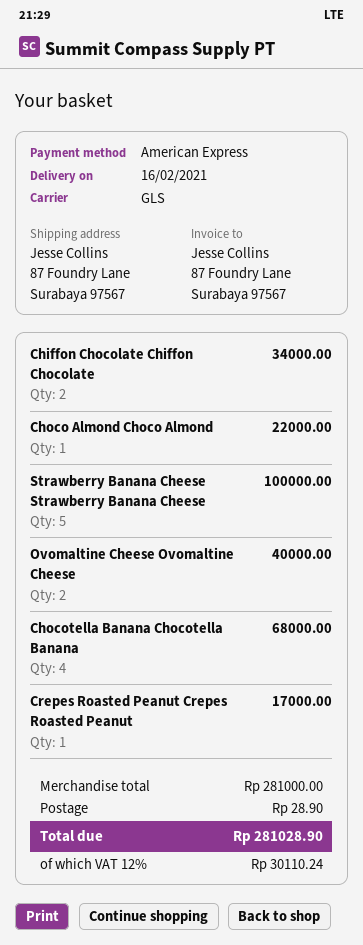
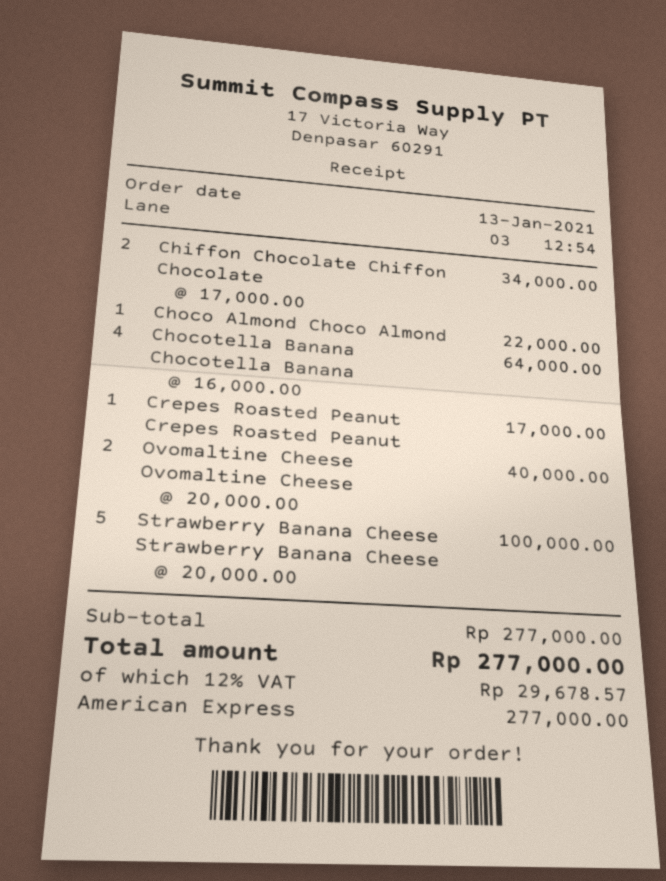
Chocotella Banana Chocotella Banana: 4 for 68000.00 -> 4 for 64000.00
subtotal: 281000.00 -> 277000.00
shipping: 28.90 -> none
tax: 12% = 30110.24 -> 12% = 29678.57
total: 281028.90 -> 277000.00

